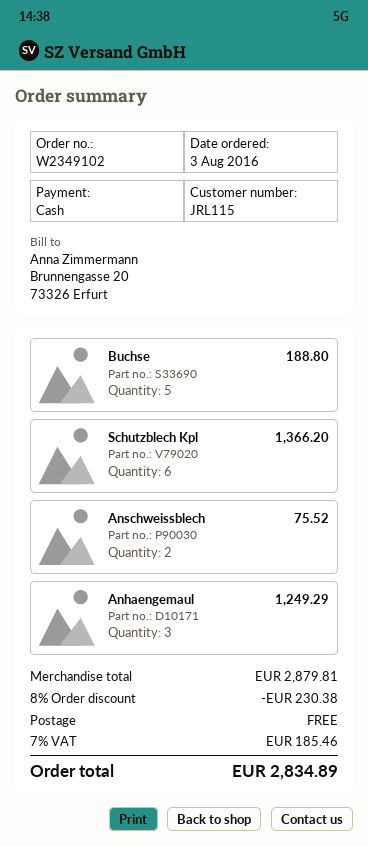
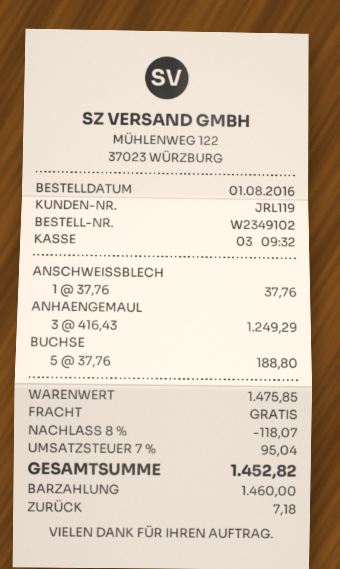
order date: 2016-08-03 -> 2016-08-01
customer number: JRL115 -> JRL119
Schutzblech Kpl: 6 for 1366.20 -> none
Anschweissblech: 2 for 75.52 -> 1 for 37.76
subtotal: 2879.81 -> 1475.85
discount: 8% = 230.38 -> 8% = 118.07
tax: 7% = 185.46 -> 7% = 95.04
total: 2834.89 -> 1452.82

